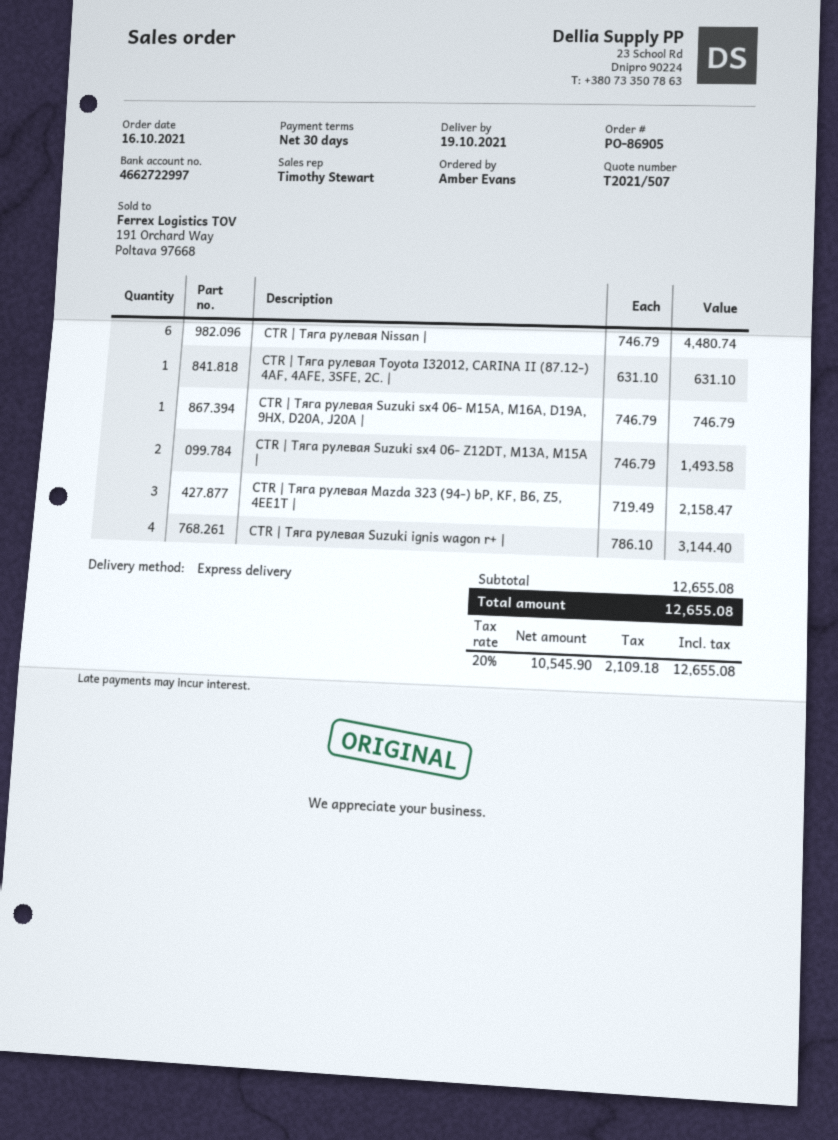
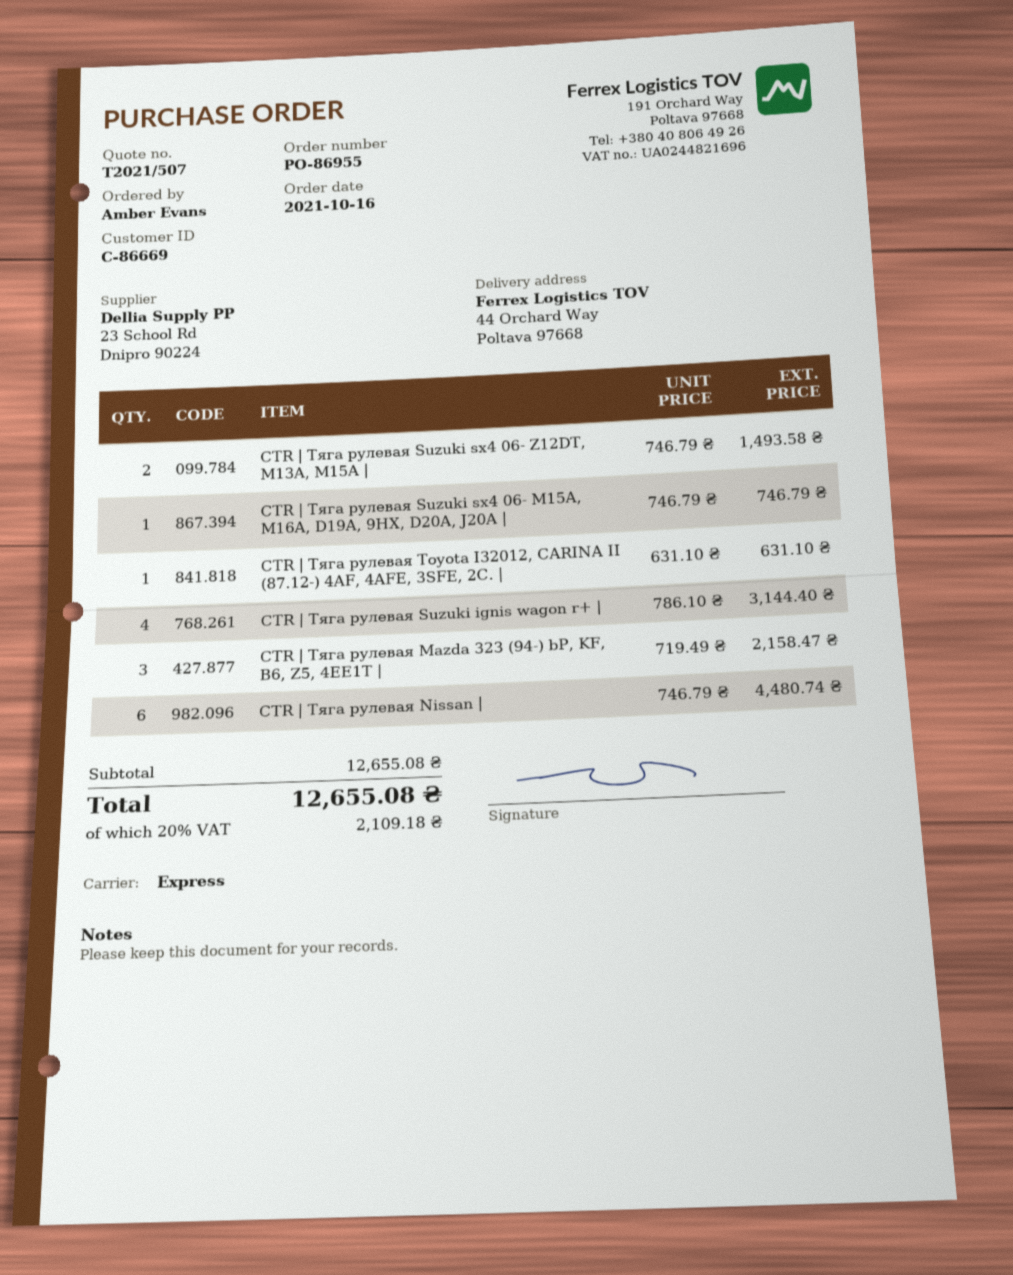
order number: PO-86905 -> PO-86955

